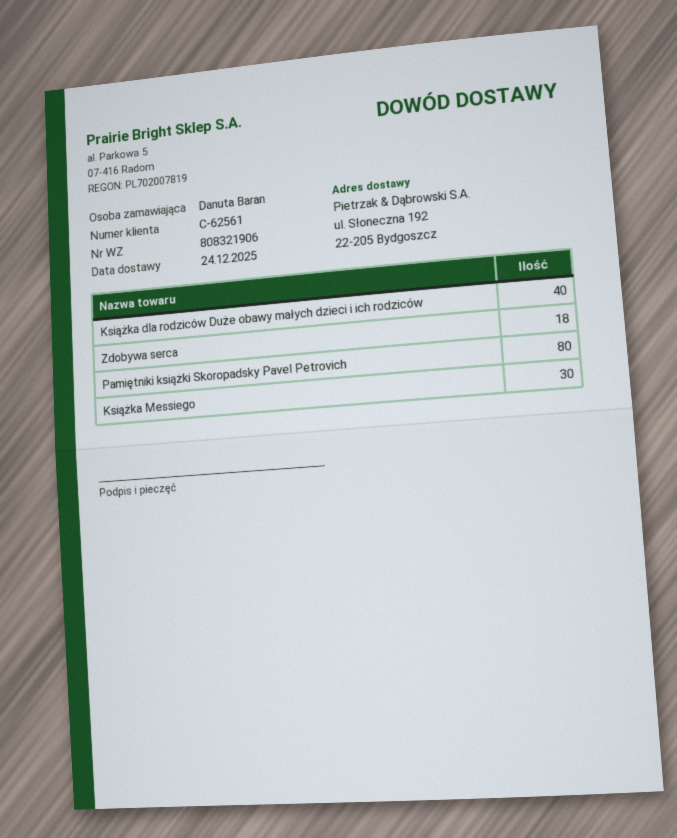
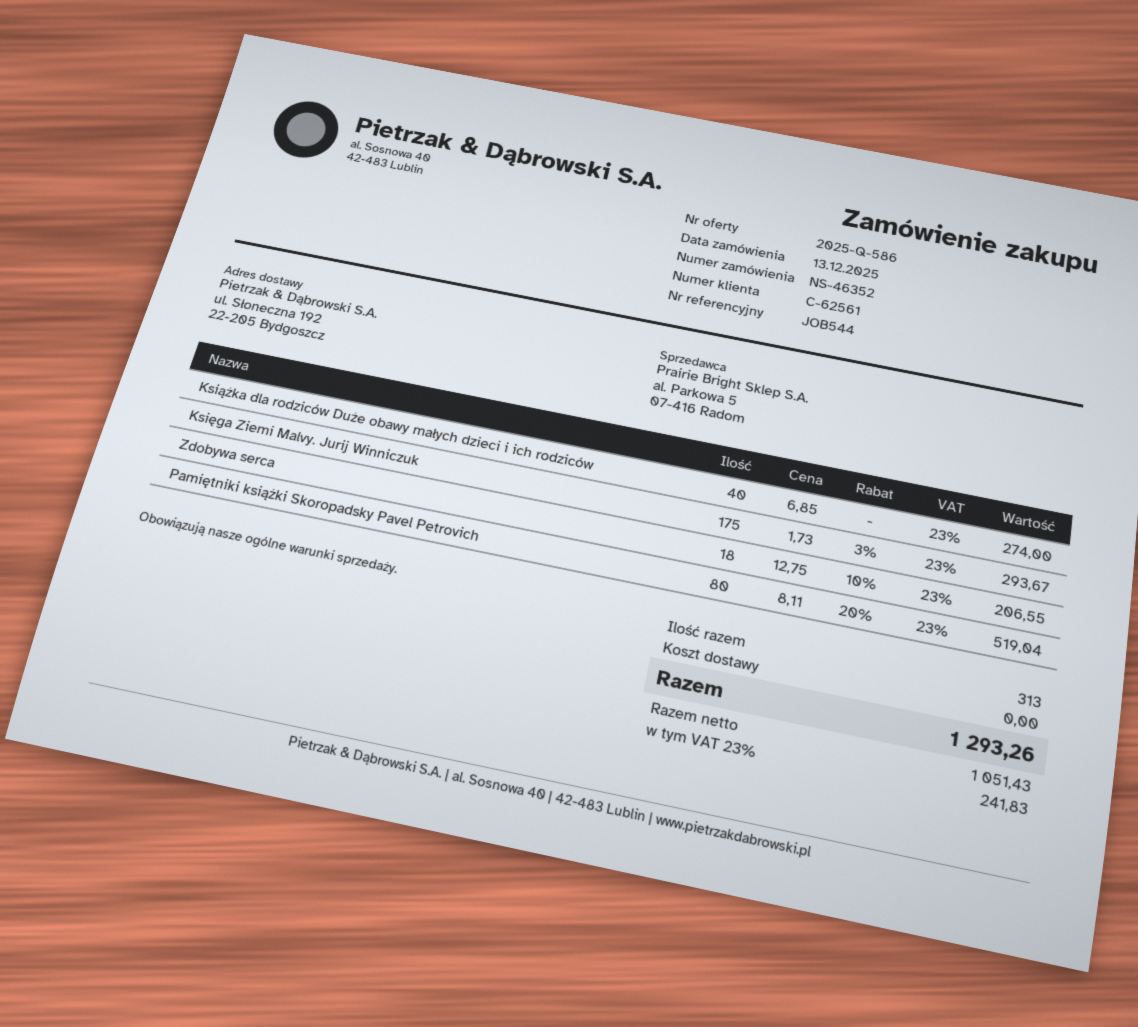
Książka Messiego: 30 -> none
Księga Ziemi Malvy. Jurij Winniczuk: none -> 175

